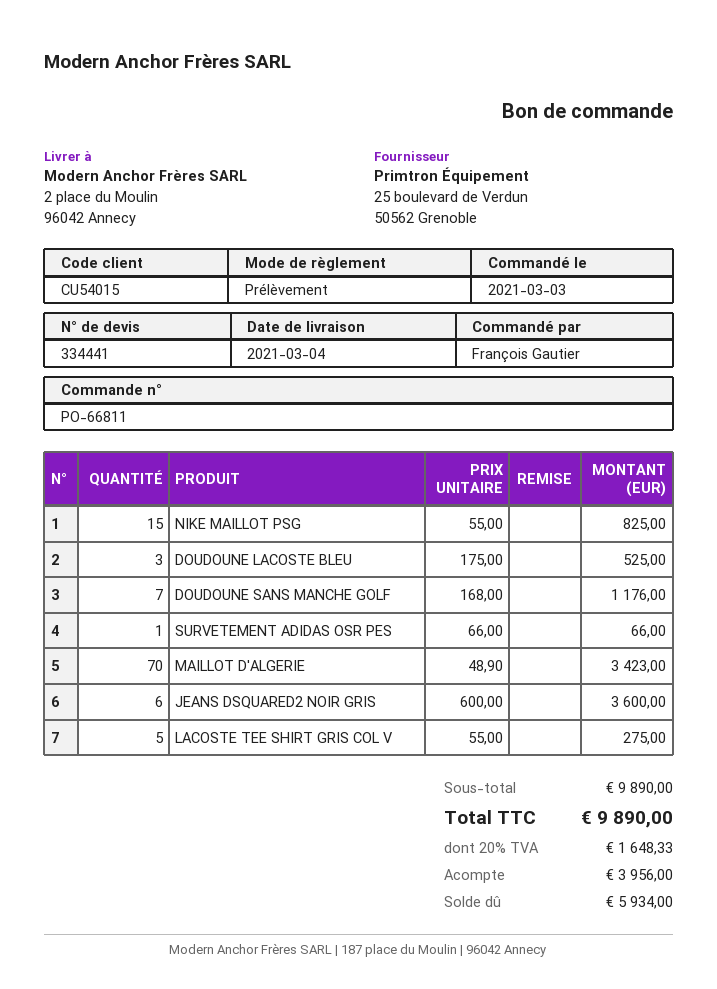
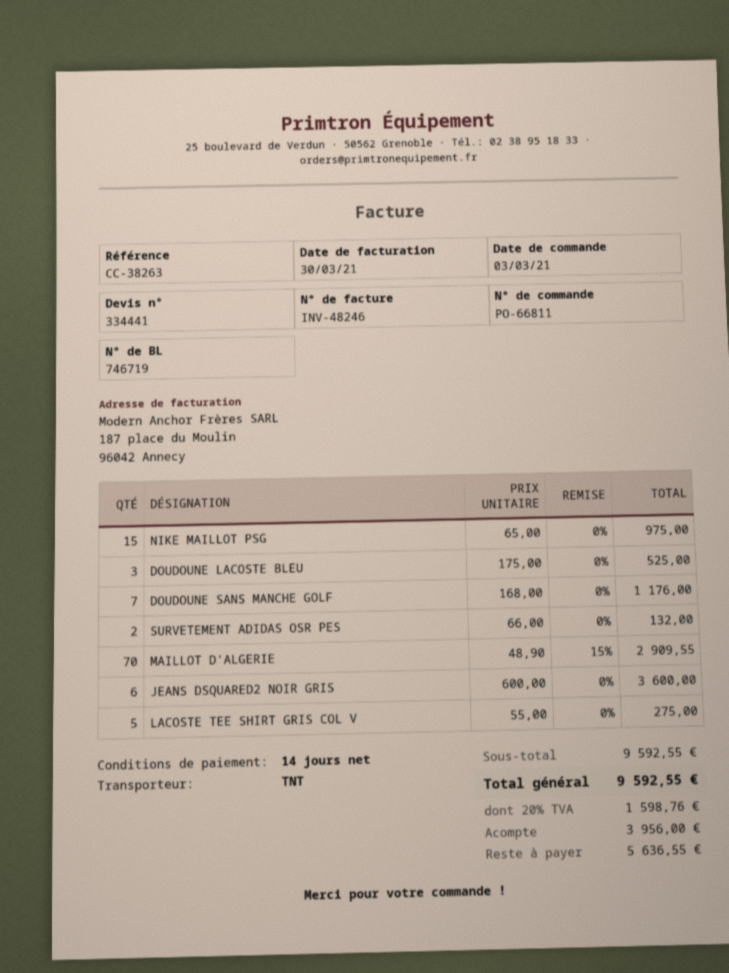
NIKE MAILLOT PSG: 15 x 55.00 = 825.00 -> 15 x 65.00 = 975.00
SURVETEMENT ADIDAS OSR PES: 1 x 66.00 = 66.00 -> 2 x 66.00 = 132.00
MAILLOT D'ALGERIE: 70 x 48.90 = 3423.00 -> 70 x 48.90 - 15% = 2909.55
subtotal: 9890.00 -> 9592.55
tax: 20% = 1648.33 -> 20% = 1598.76
total: 9890.00 -> 9592.55
balance: 5934.00 -> 5636.55

